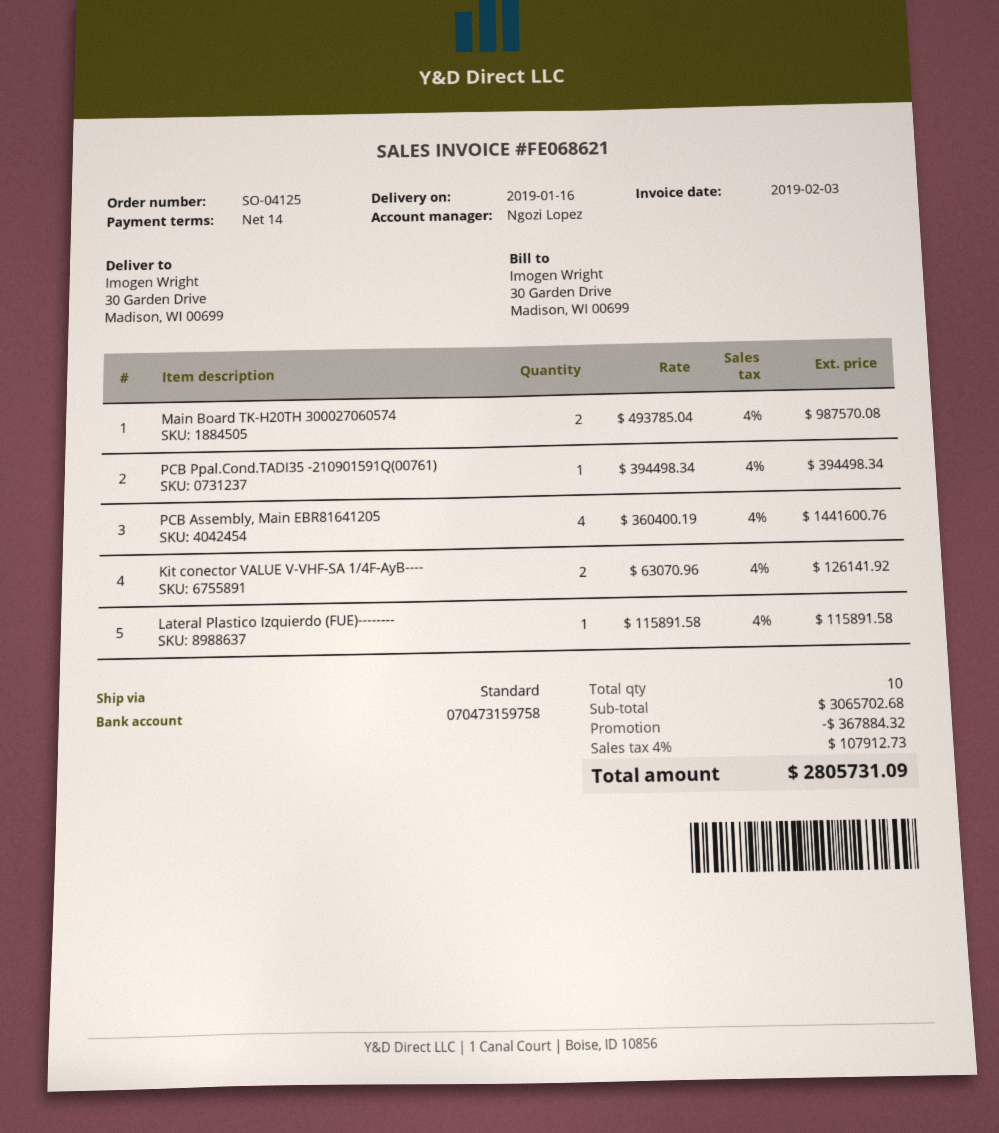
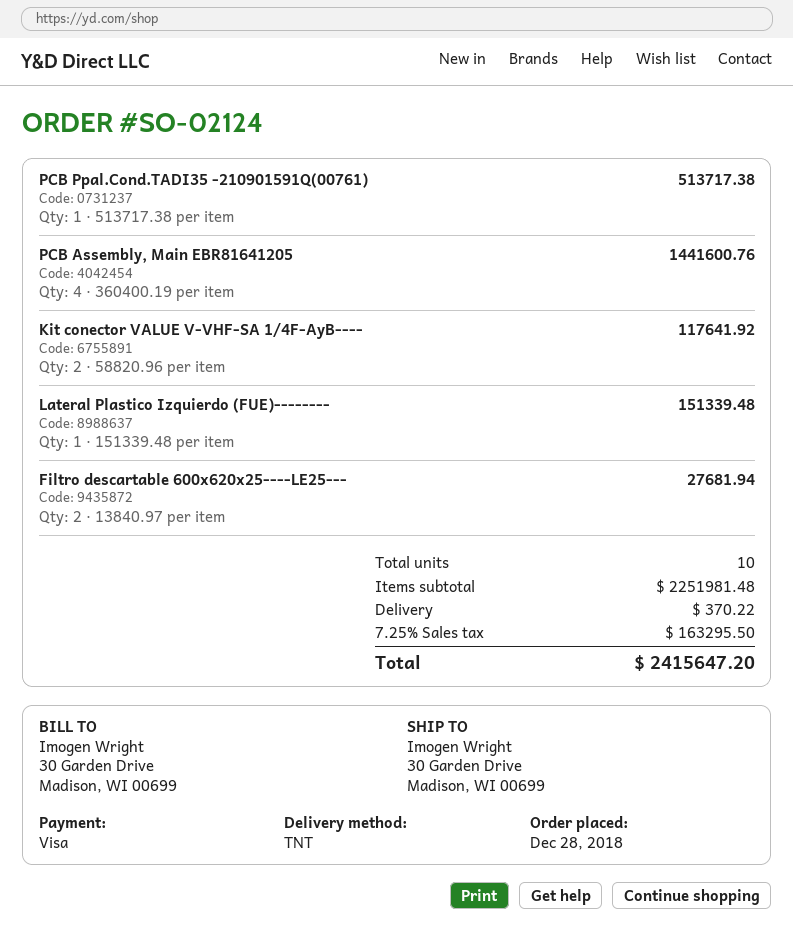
order number: SO-04125 -> SO-02124
shipping method: standard -> TNT
Main Board TK-H20TH 300027060574: 2 x 493785.04 = 987570.08 -> none
PCB Ppal.Cond.TADI35 -210901591Q(00761): 1 x 394498.34 = 394498.34 -> 1 x 513717.38 = 513717.38
Kit conector VALUE V-VHF-SA 1/4F-AyB----: 2 x 63070.96 = 126141.92 -> 2 x 58820.96 = 117641.92
Lateral Plastico Izquierdo (FUE)--------: 1 x 115891.58 = 115891.58 -> 1 x 151339.48 = 151339.48
Filtro descartable 600x620x25----LE25---: none -> 2 x 13840.97 = 27681.94
subtotal: 3065702.68 -> 2251981.48
discount: 367884.32 -> none
shipping: none -> 370.22
tax: 4% = 107912.73 -> 7.25% = 163295.50
total: 2805731.09 -> 2415647.20

